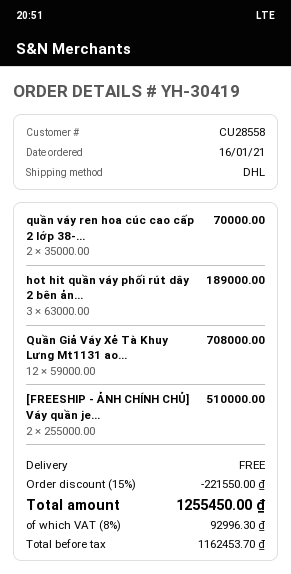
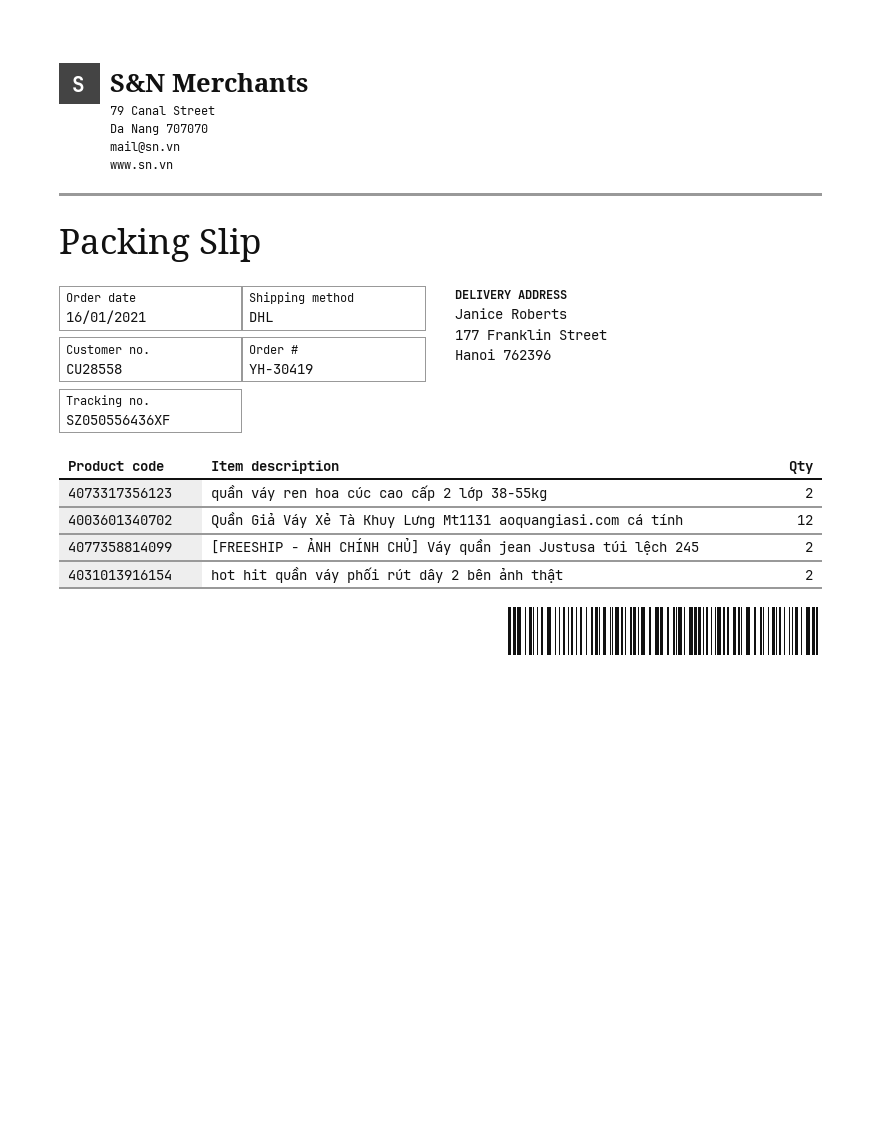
hot hit quần váy phối rút dây 2 bên ản...: 3 -> 2

